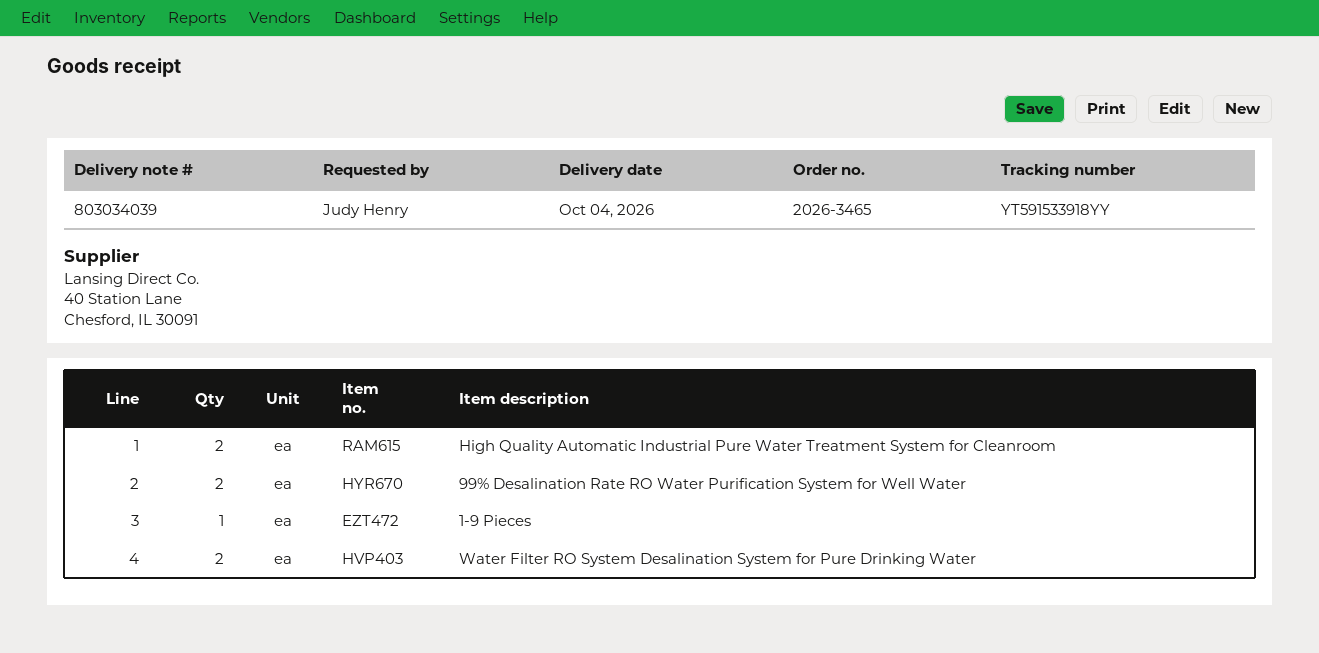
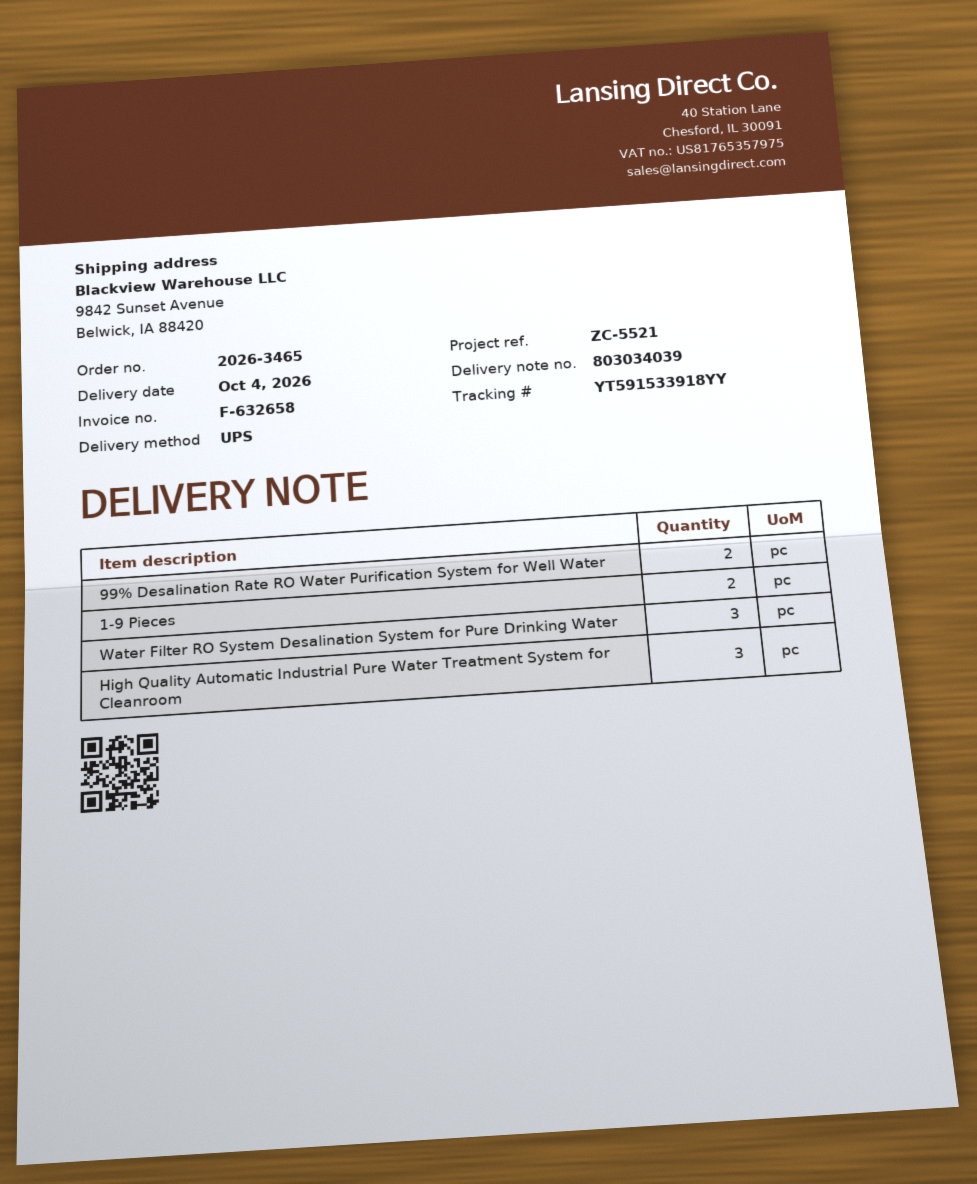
High Quality Automatic Industrial Pure Water Treatment System for Cleanroom: 2 -> 3
1-9 Pieces: 1 -> 2
Water Filter RO System Desalination System for Pure Drinking Water: 2 -> 3

